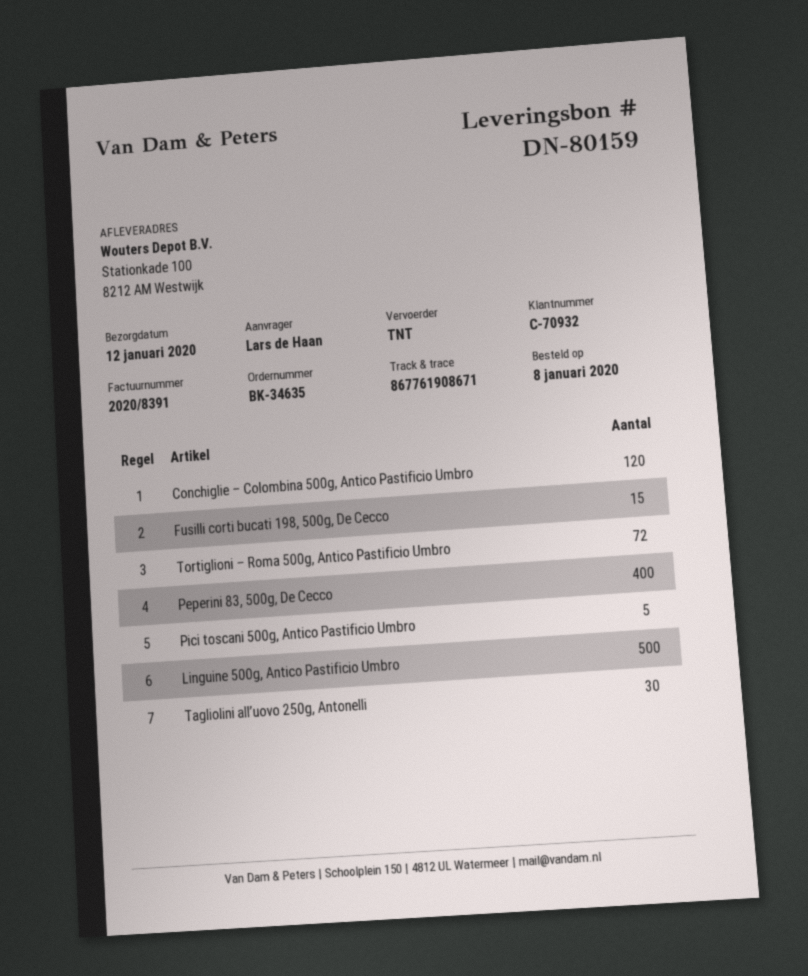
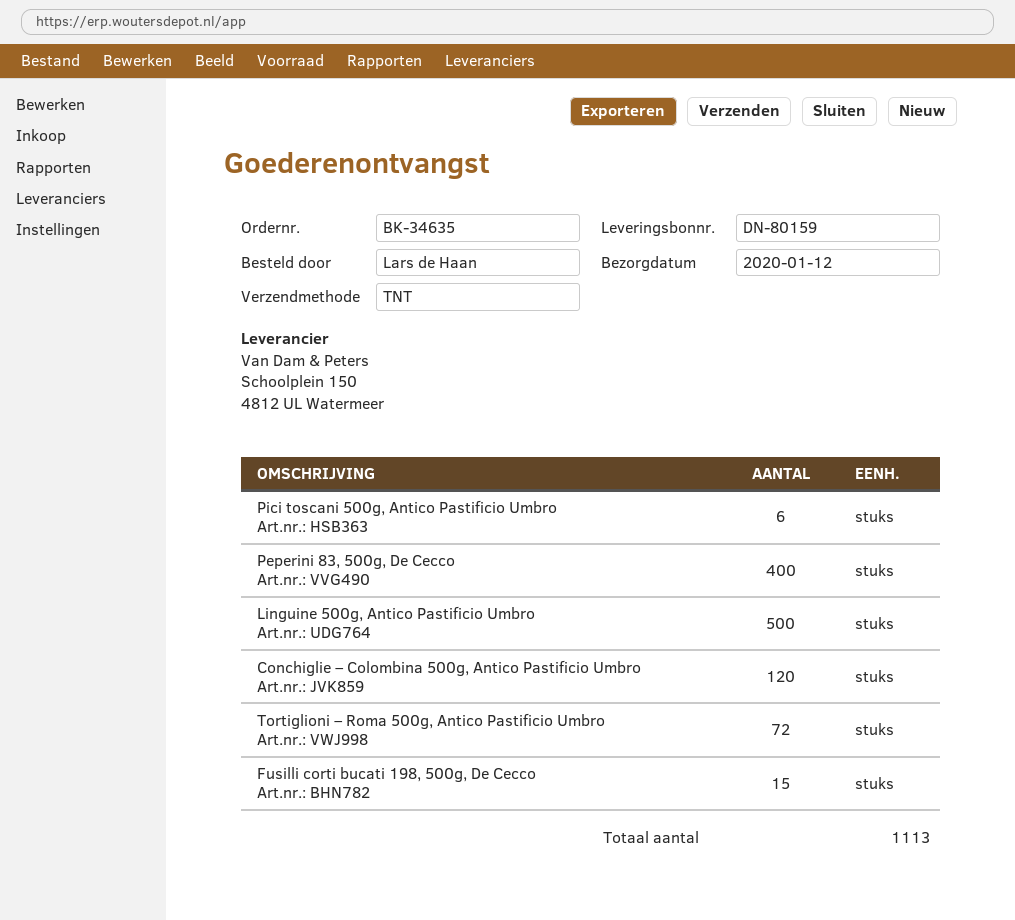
Pici toscani 500g, Antico Pastificio Umbro: 5 -> 6
Tagliolini all’uovo 250g, Antonelli: 30 -> none

